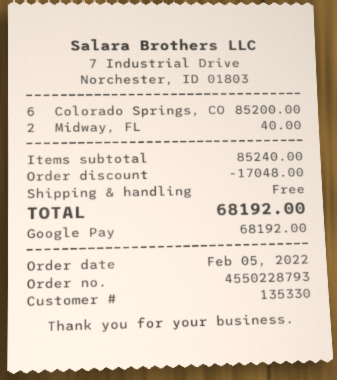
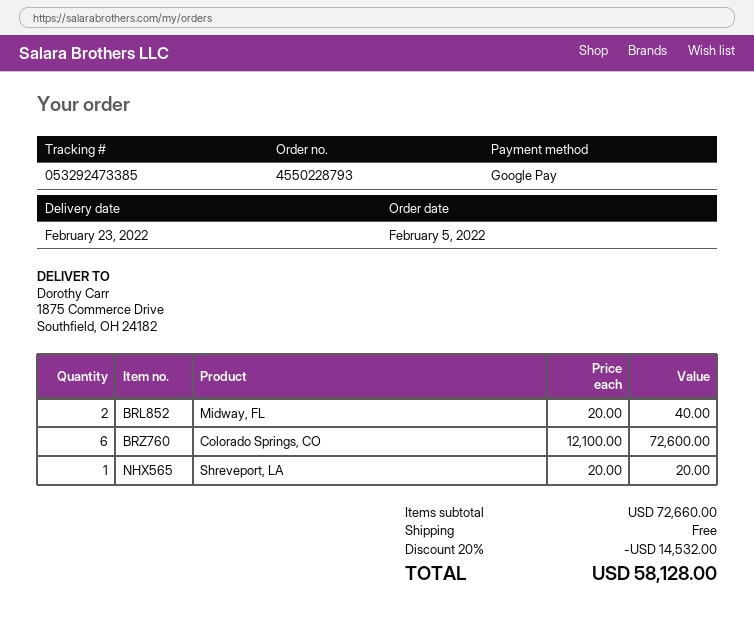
Colorado Springs, CO: 6 for 85200.00 -> 6 for 72600.00
Shreveport, LA: none -> 1 for 20.00
subtotal: 85240.00 -> 72660.00
discount: 17048.00 -> 14532.00
total: 68192.00 -> 58128.00

